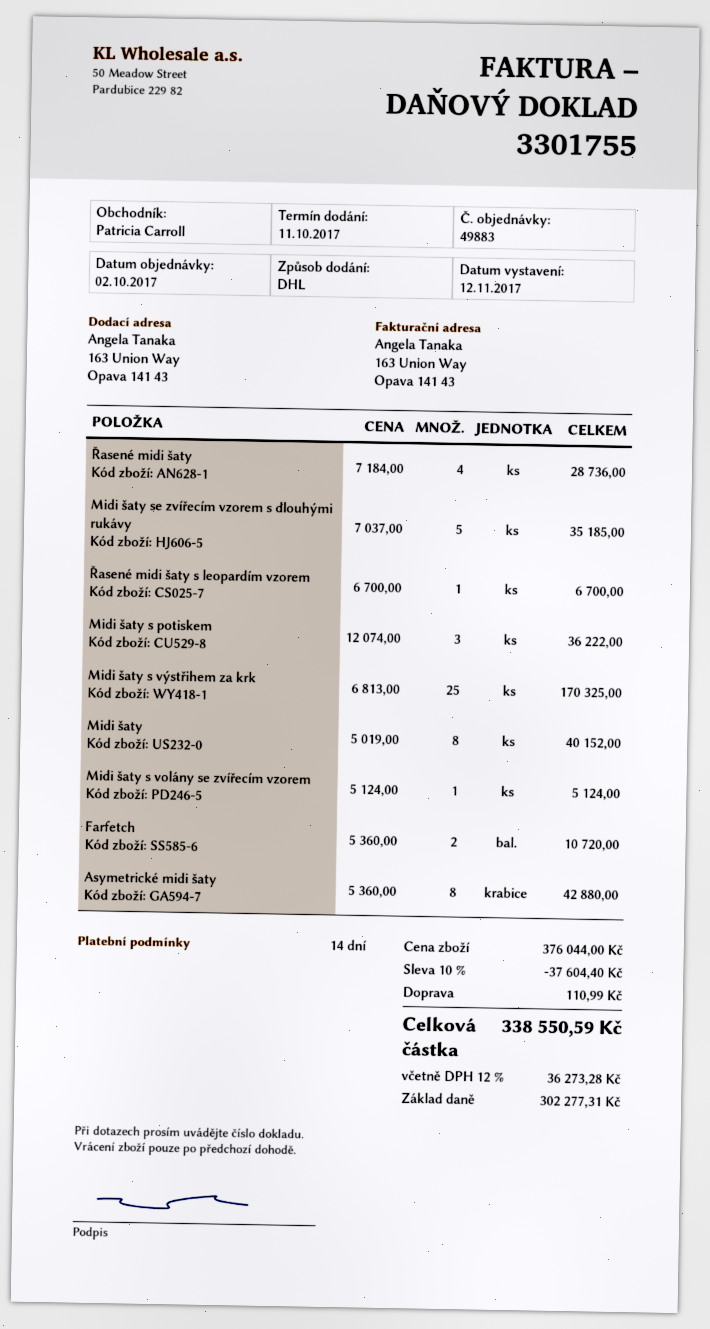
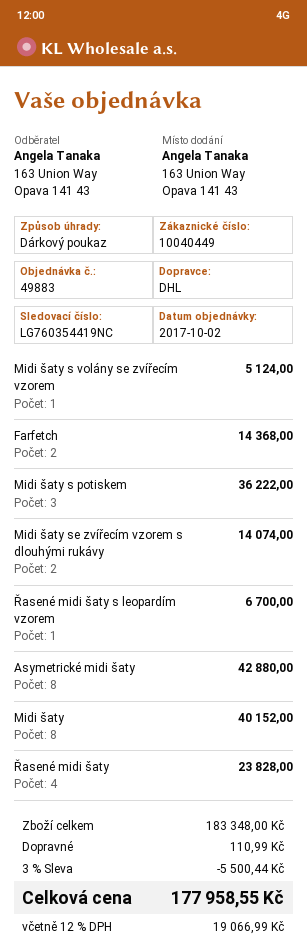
Řasené midi šaty: 4 for 28736.00 -> 4 for 23828.00
Midi šaty se zvířecím vzorem s dlouhými rukávy: 5 for 35185.00 -> 2 for 14074.00
Midi šaty s výstřihem za krk: 25 for 170325.00 -> none
Farfetch: 2 for 10720.00 -> 2 for 14368.00
subtotal: 376044.00 -> 183348.00
discount: 10% = 37604.40 -> 3% = 5500.44
tax: 12% = 36273.28 -> 12% = 19066.99
total: 338550.59 -> 177958.55

